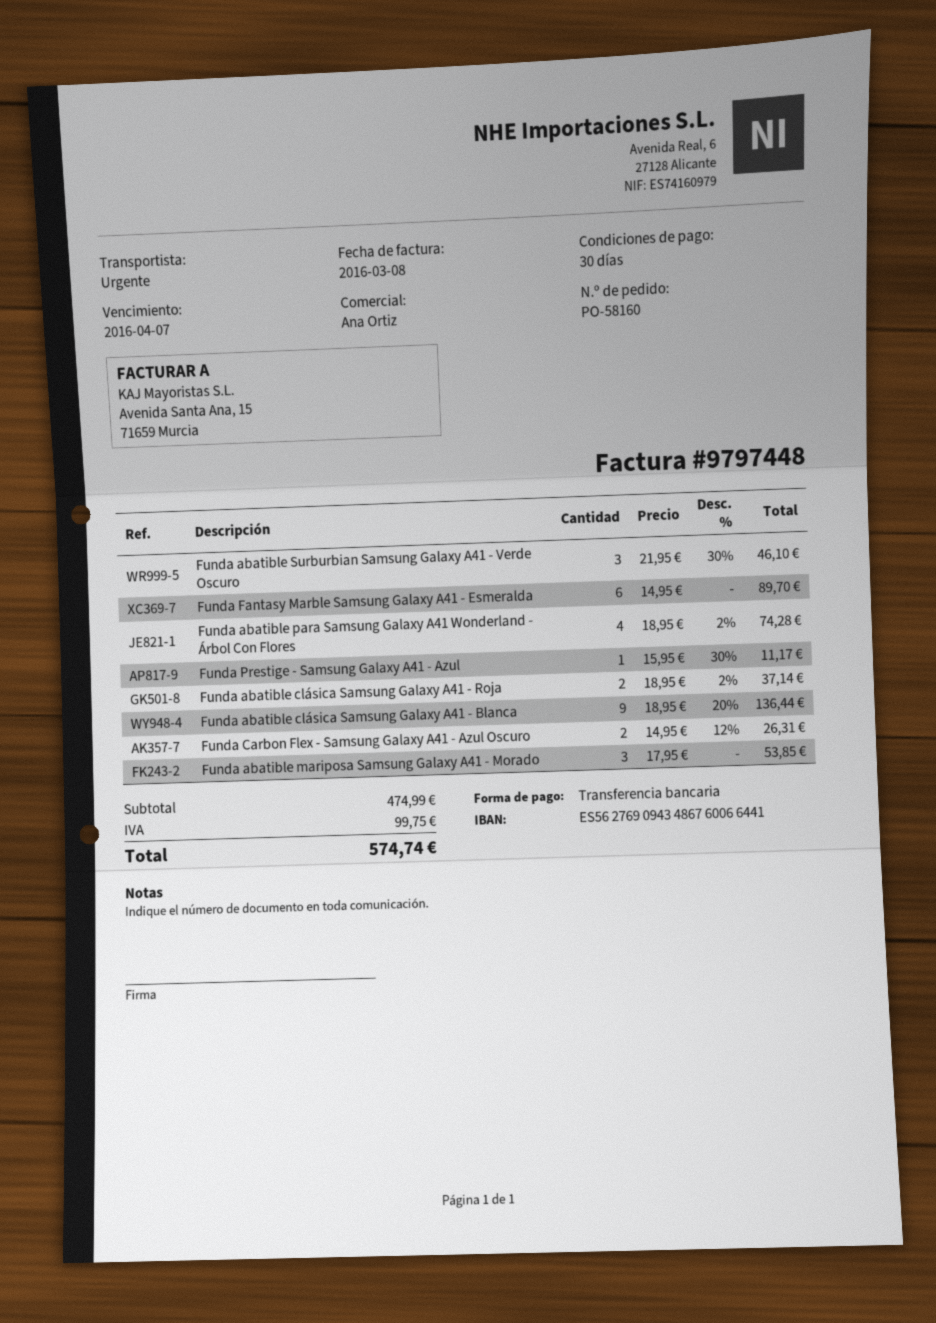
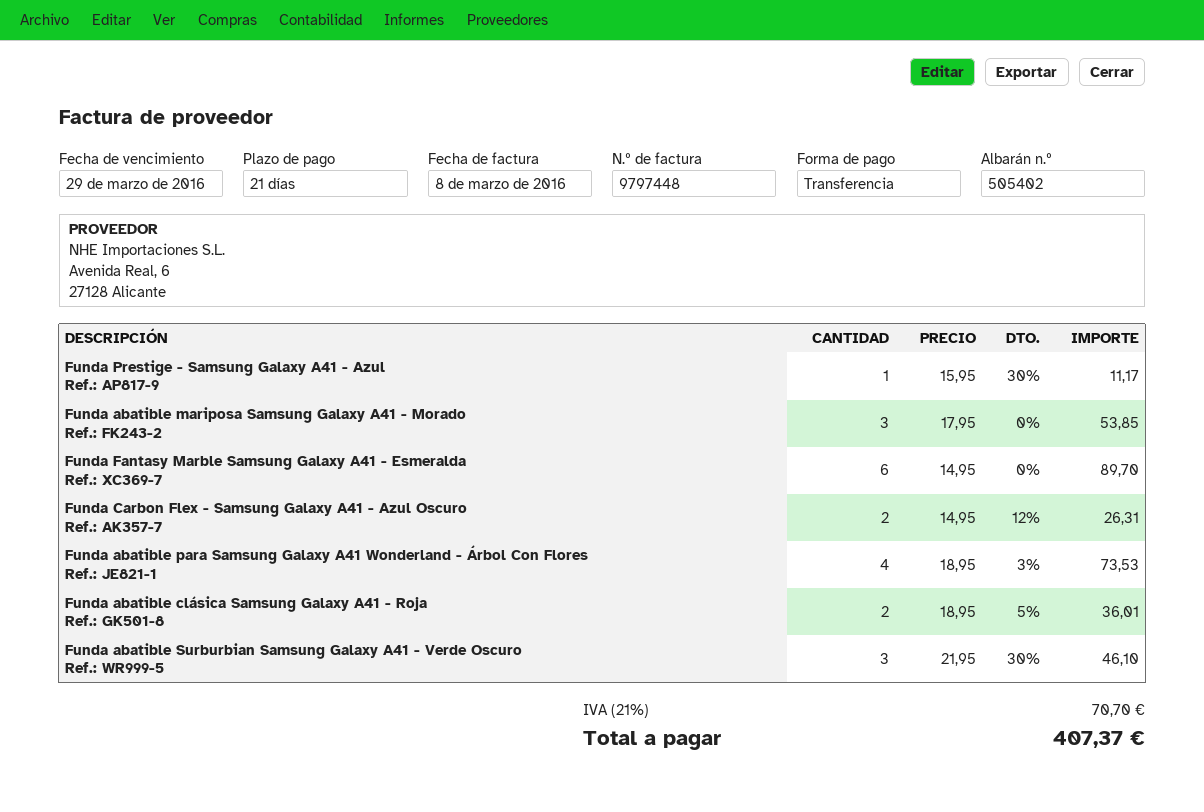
payment terms: 30 days -> 21 days
due date: 2016-04-07 -> 2016-03-29
Funda abatible para Samsung Galaxy A41 Wonderland - Árbol Con Flores: 4 x 18.95 - 2% = 74.28 -> 4 x 18.95 - 3% = 73.53
Funda abatible clásica Samsung Galaxy A41 - Roja: 2 x 18.95 - 2% = 37.14 -> 2 x 18.95 - 5% = 36.01
Funda abatible clásica Samsung Galaxy A41 - Blanca: 9 x 18.95 - 20% = 136.44 -> none
tax: 99.75 -> 70.70
total: 574.74 -> 407.37

